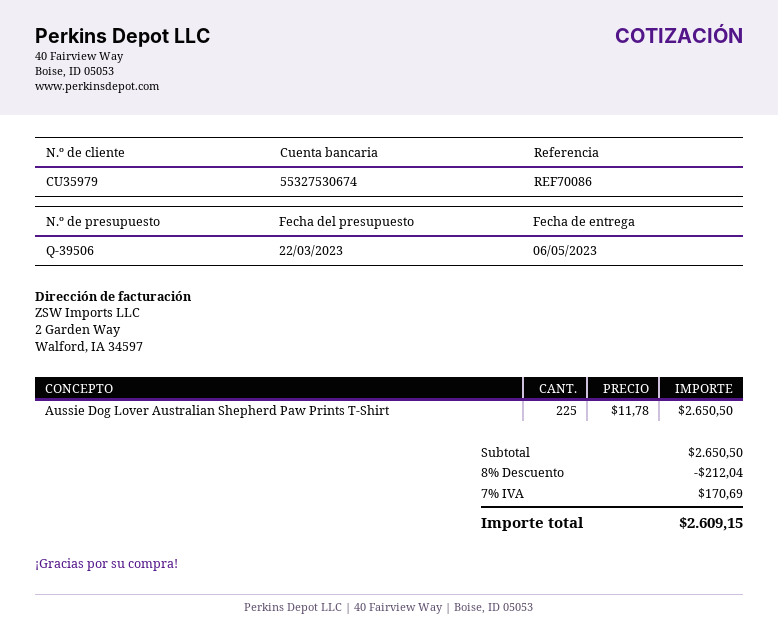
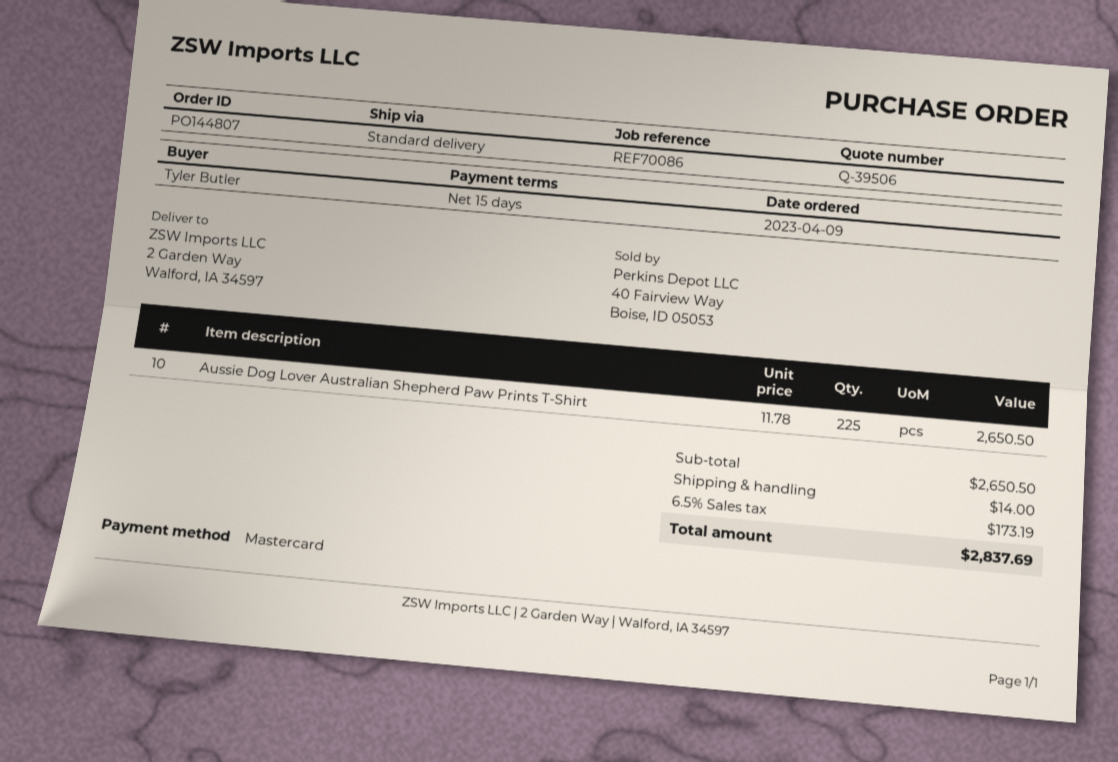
discount: 8% = 212.04 -> none
shipping: none -> 14.00
tax: 7% = 170.69 -> 6.5% = 173.19
total: 2609.15 -> 2837.69

